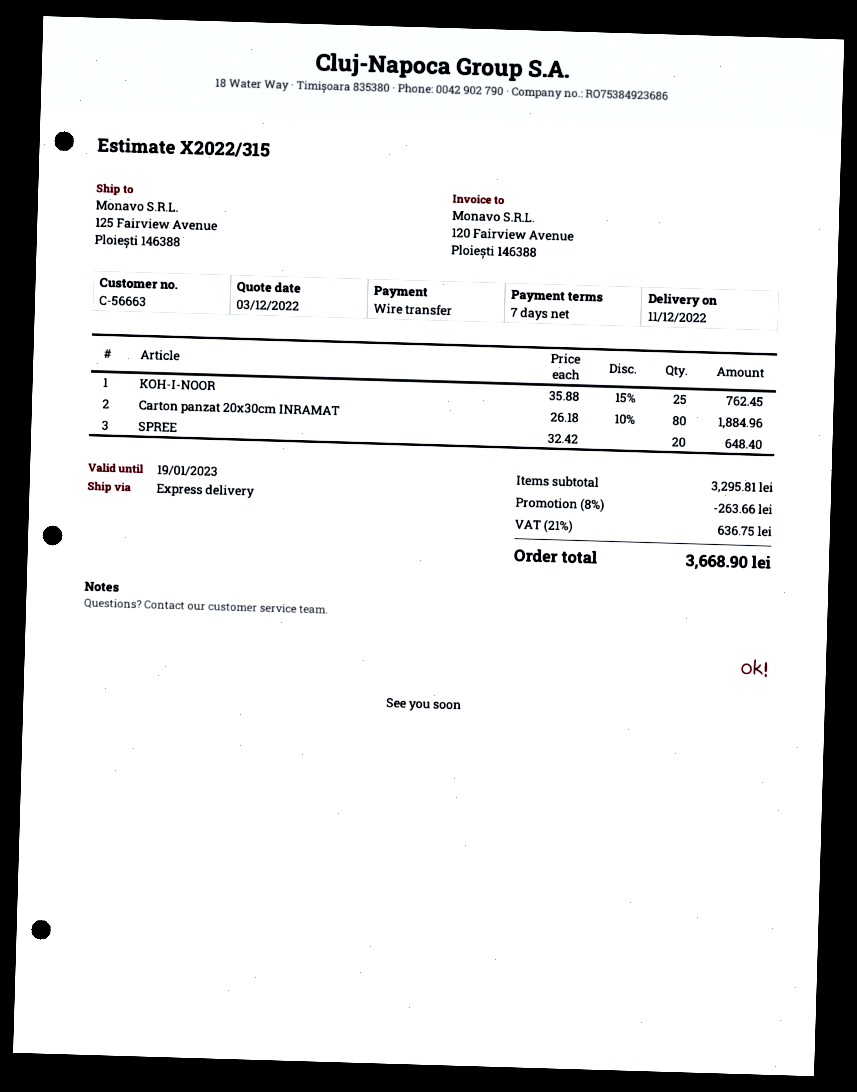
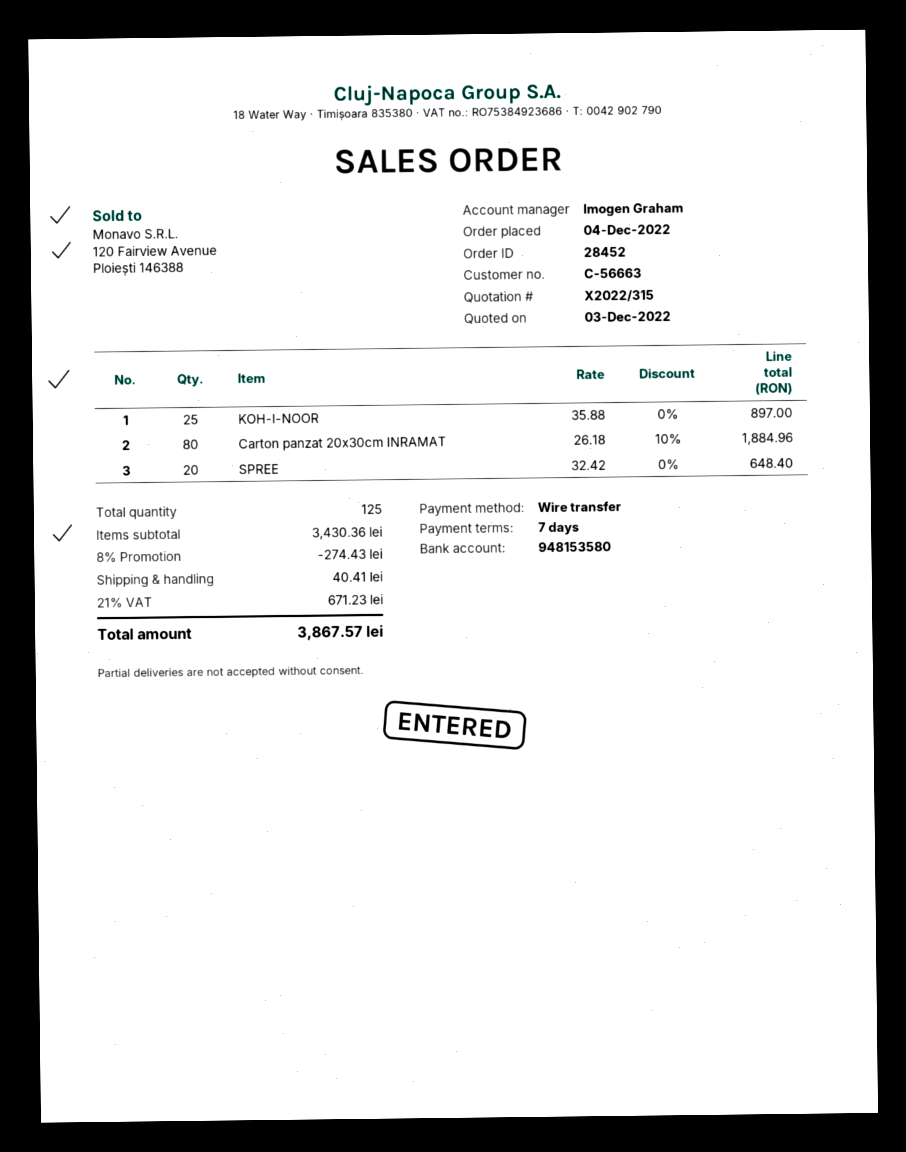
KOH-I-NOOR: 25 x 35.88 - 15% = 762.45 -> 25 x 35.88 = 897.00
subtotal: 3295.81 -> 3430.36
discount: 8% = 263.66 -> 8% = 274.43
shipping: none -> 40.41
tax: 21% = 636.75 -> 21% = 671.23
total: 3668.90 -> 3867.57

